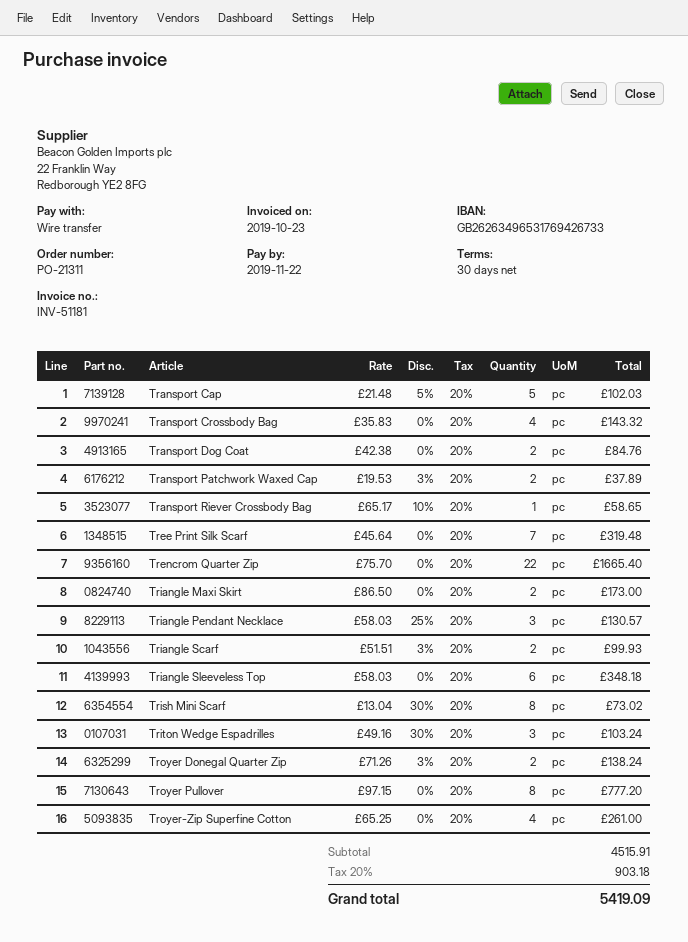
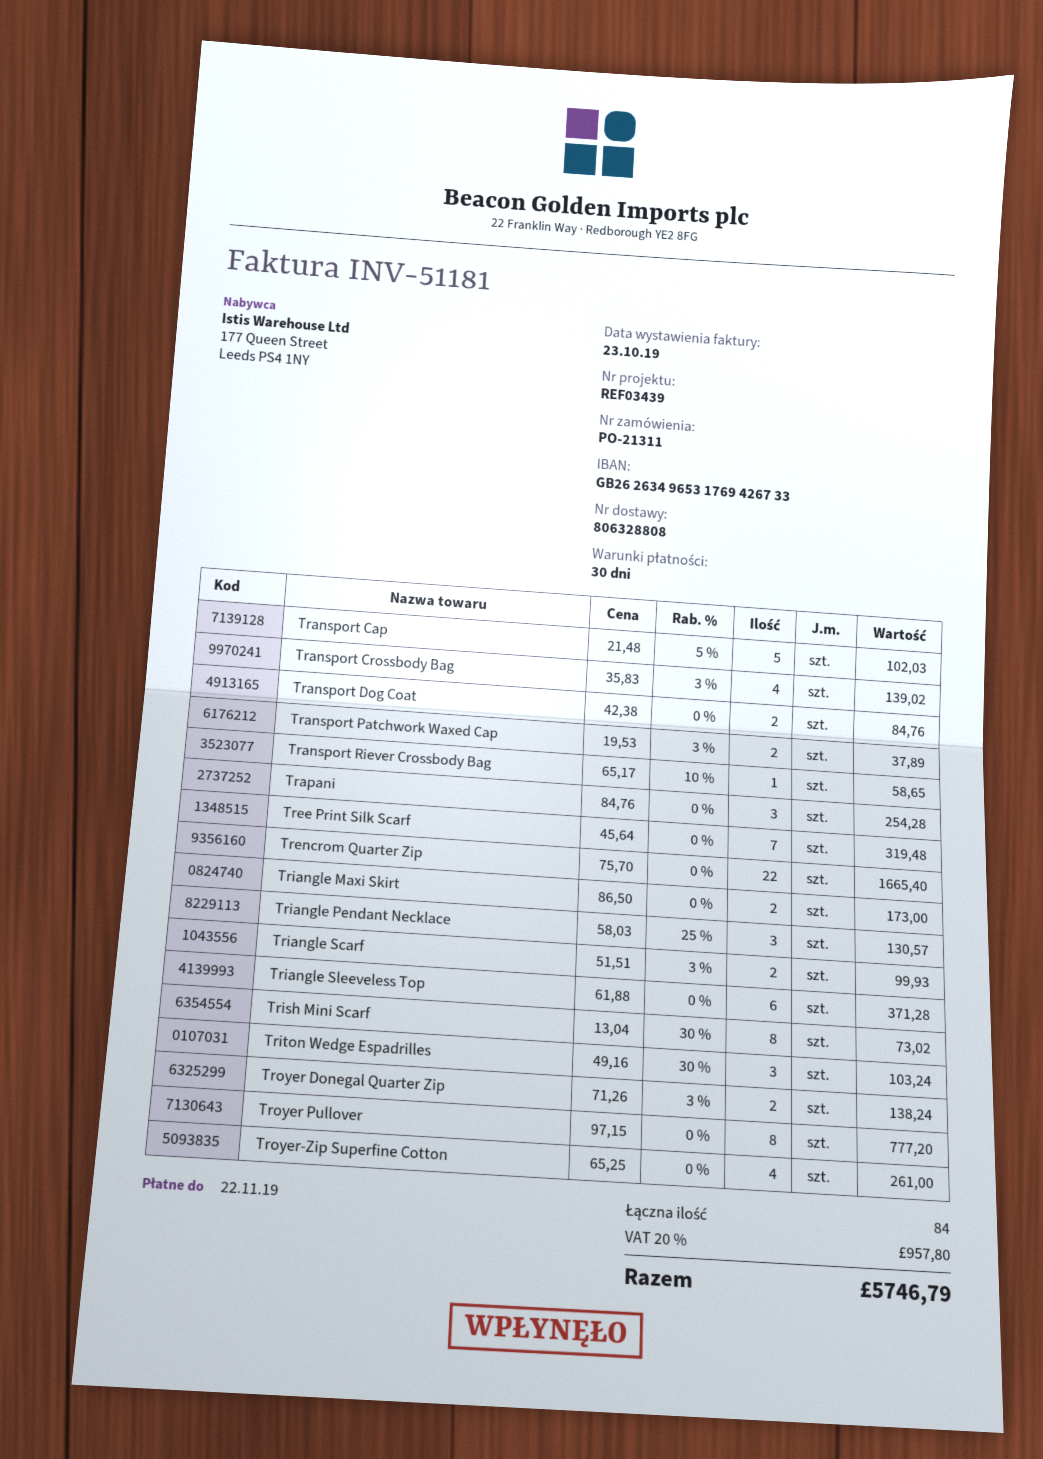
Transport Crossbody Bag: 4 x 35.83 = 143.32 -> 4 x 35.83 - 3% = 139.02
Triangle Sleeveless Top: 6 x 58.03 = 348.18 -> 6 x 61.88 = 371.28
Trapani: none -> 3 x 84.76 = 254.28
tax: 20% = 903.18 -> 20% = 957.80
total: 5419.09 -> 5746.79

